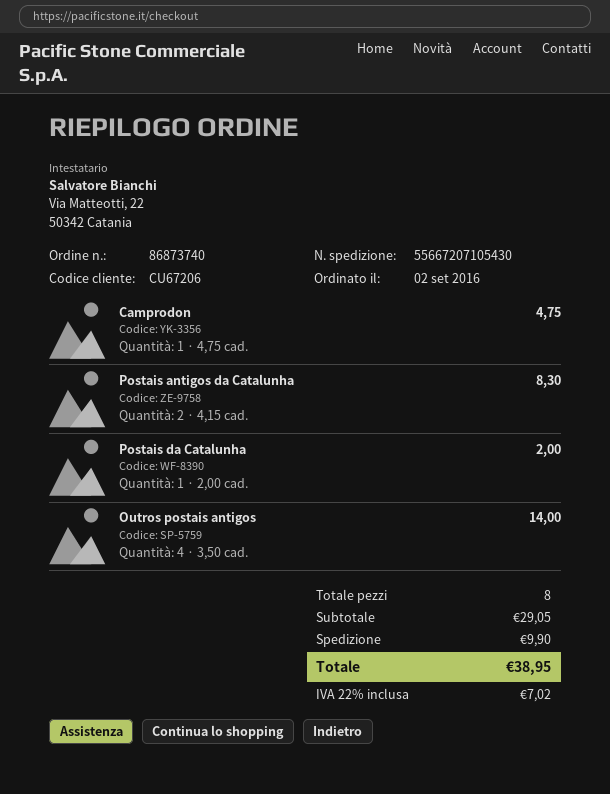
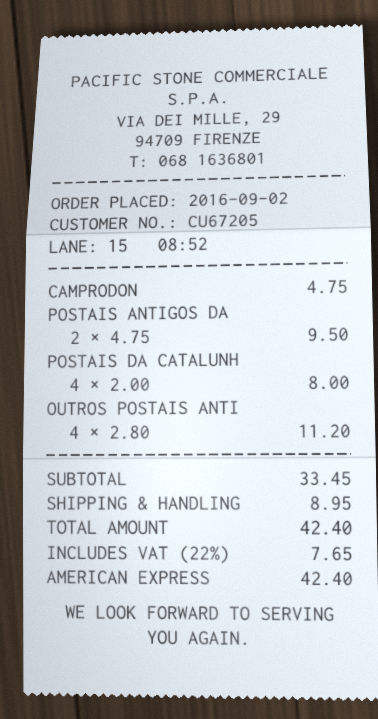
customer number: CU67206 -> CU67205
Postais antigos da Catalunha: 2 x 4.15 = 8.30 -> 2 x 4.75 = 9.50
Postais da Catalunha: 1 x 2.00 = 2.00 -> 4 x 2.00 = 8.00
Outros postais antigos: 4 x 3.50 = 14.00 -> 4 x 2.80 = 11.20
subtotal: 29.05 -> 33.45
shipping: 9.90 -> 8.95
tax: 22% = 7.02 -> 22% = 7.65
total: 38.95 -> 42.40

